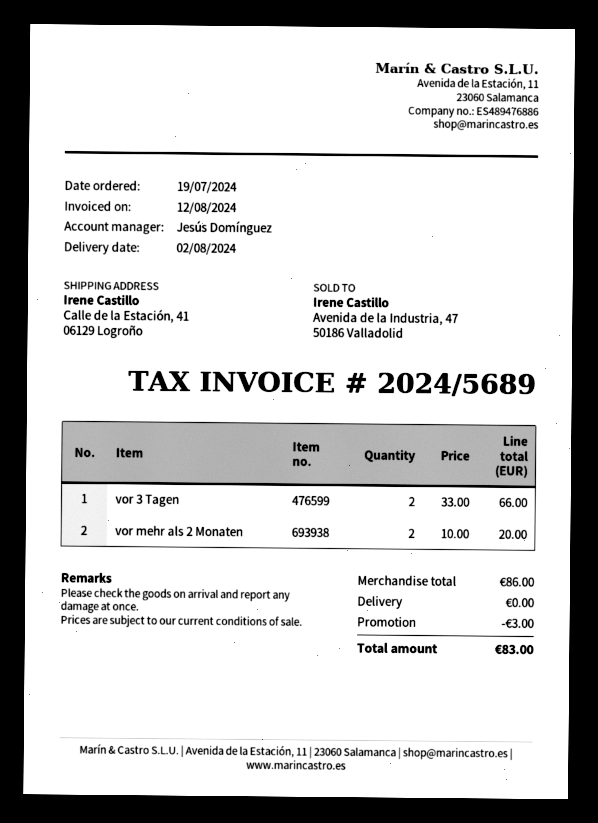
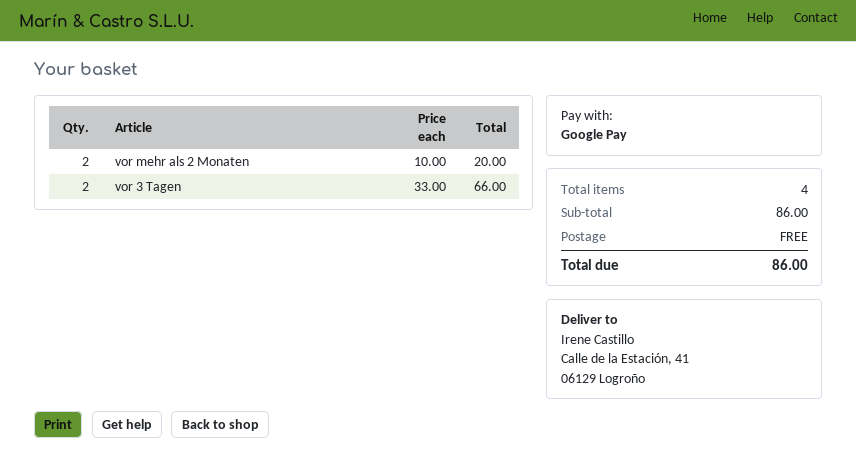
discount: 3.00 -> none
total: 83.00 -> 86.00

